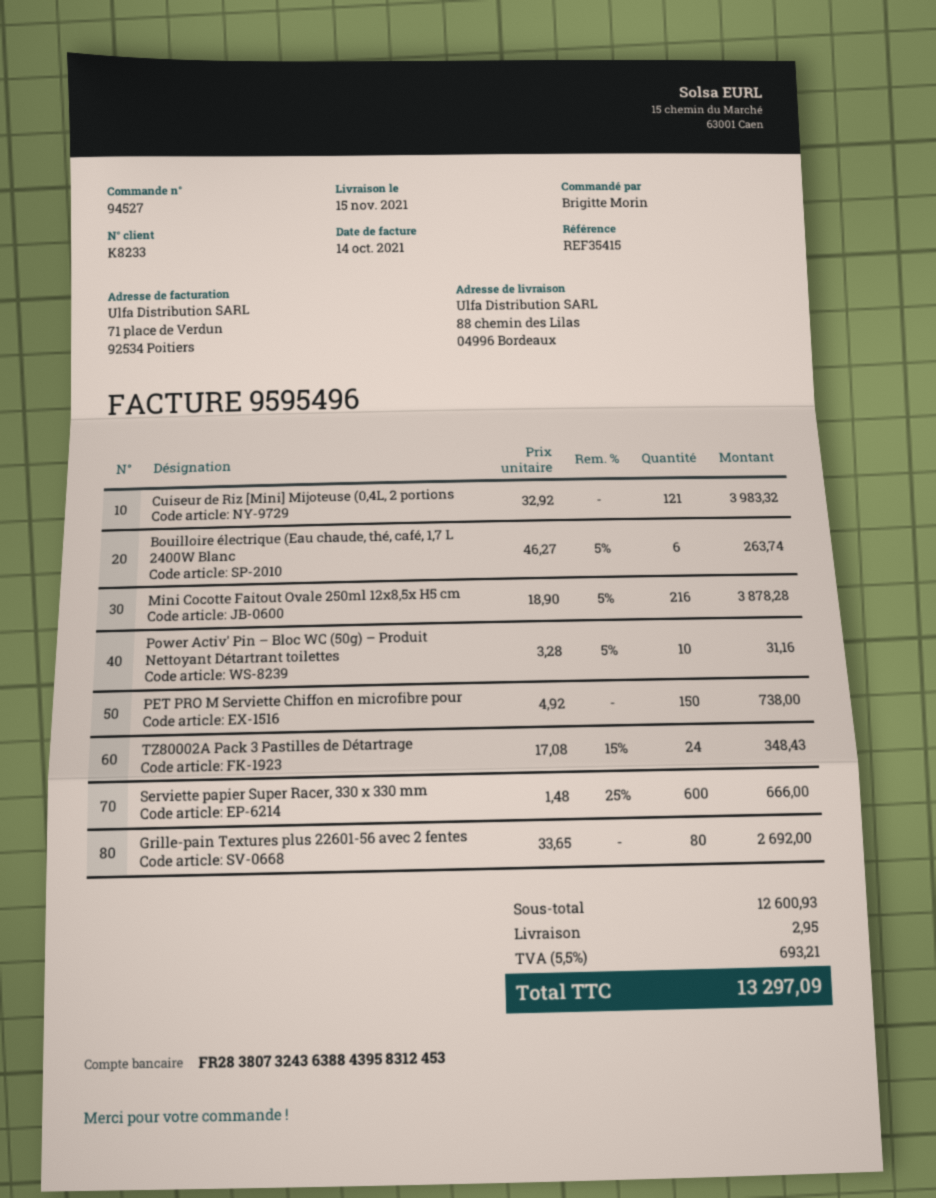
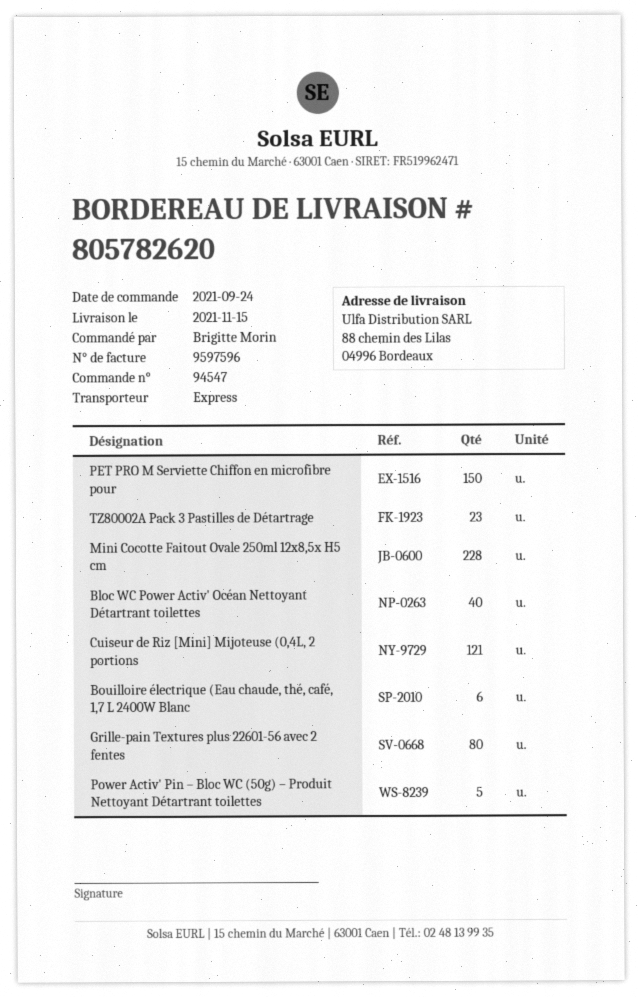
order number: 94527 -> 94547
invoice number: 9595496 -> 9597596
Mini Cocotte Faitout Ovale 250ml 12x8,5x H5 cm: 216 -> 228
Power Activ' Pin – Bloc WC (50g) – Produit Nettoyant Détartrant toilettes: 10 -> 5
TZ80002A Pack 3 Pastilles de Détartrage: 24 -> 23
Serviette papier Super Racer, 330 x 330 mm: 600 -> none
Bloc WC Power Activ' Océan Nettoyant Détartrant toilettes: none -> 40

